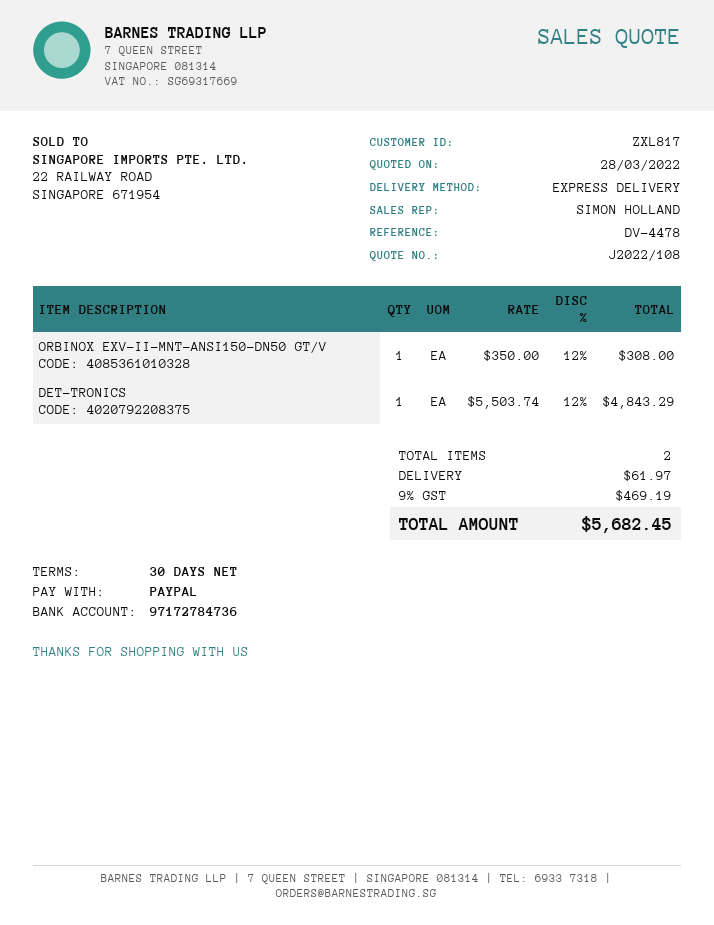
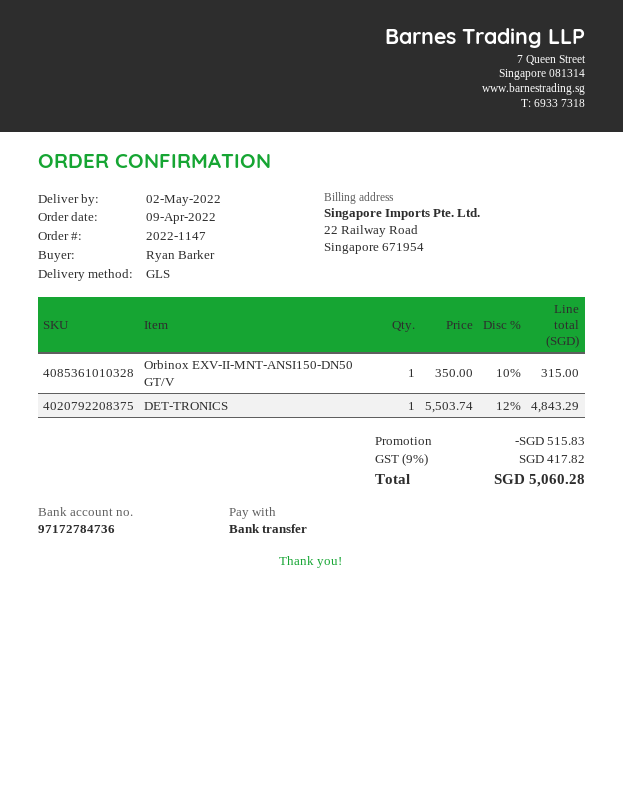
payment method: PayPal -> bank transfer
shipping method: express -> GLS
ORBINOX EXV-II-MNT-ANSI150-DN50 GT/V: 1 x 350.00 - 12% = 308.00 -> 1 x 350.00 - 10% = 315.00
discount: none -> 515.83
shipping: 61.97 -> none
tax: 9% = 469.19 -> 9% = 417.82
total: 5682.45 -> 5060.28

